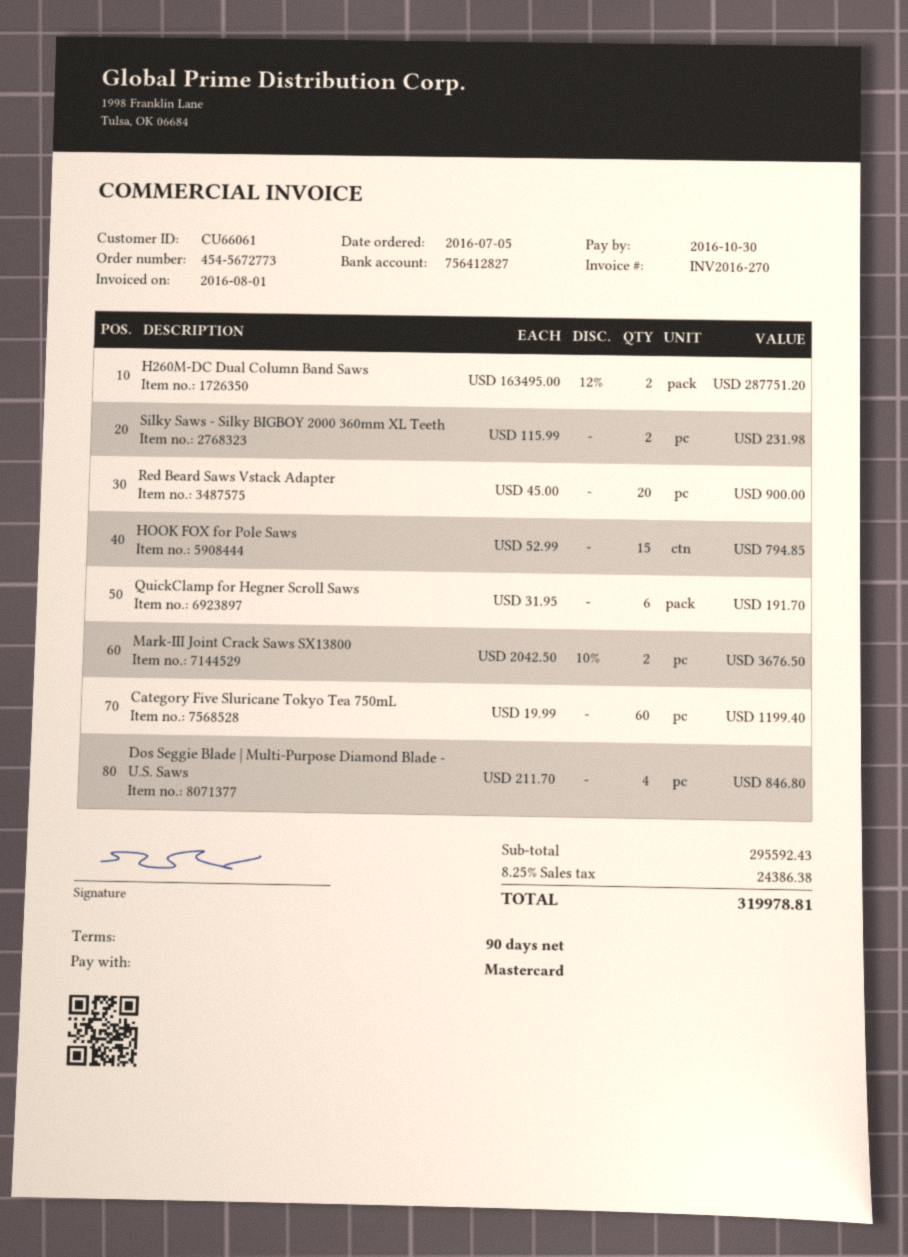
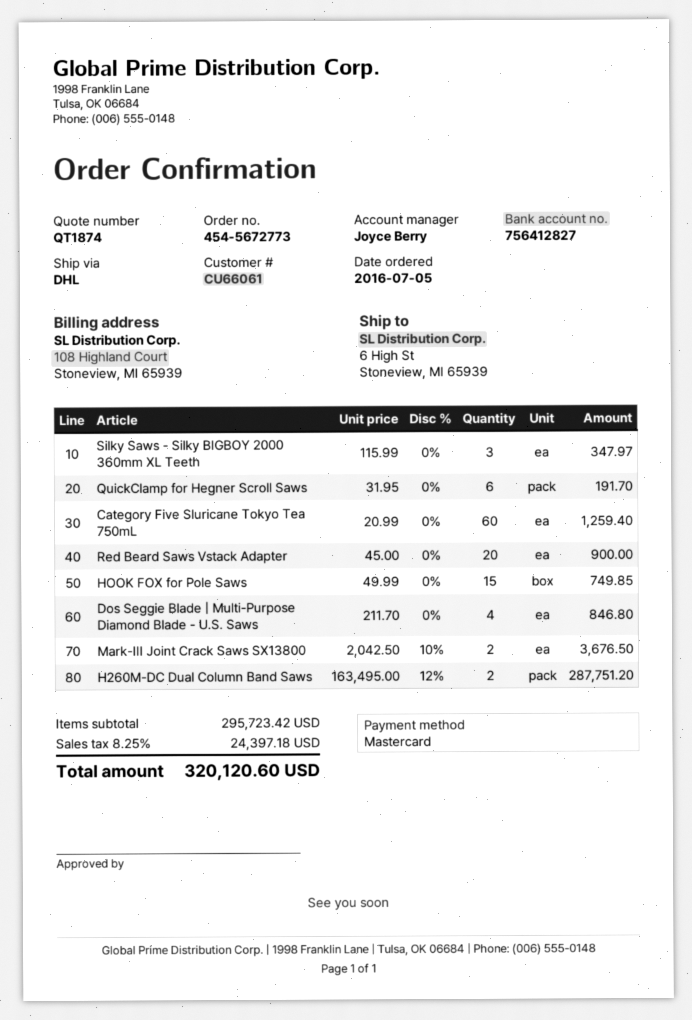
Silky Saws - Silky BIGBOY 2000 360mm XL Teeth: 2 x 115.99 = 231.98 -> 3 x 115.99 = 347.97
HOOK FOX for Pole Saws: 15 x 52.99 = 794.85 -> 15 x 49.99 = 749.85
Category Five Sluricane Tokyo Tea 750mL: 60 x 19.99 = 1199.40 -> 60 x 20.99 = 1259.40
subtotal: 295592.43 -> 295723.42
tax: 8.25% = 24386.38 -> 8.25% = 24397.18
total: 319978.81 -> 320120.60

